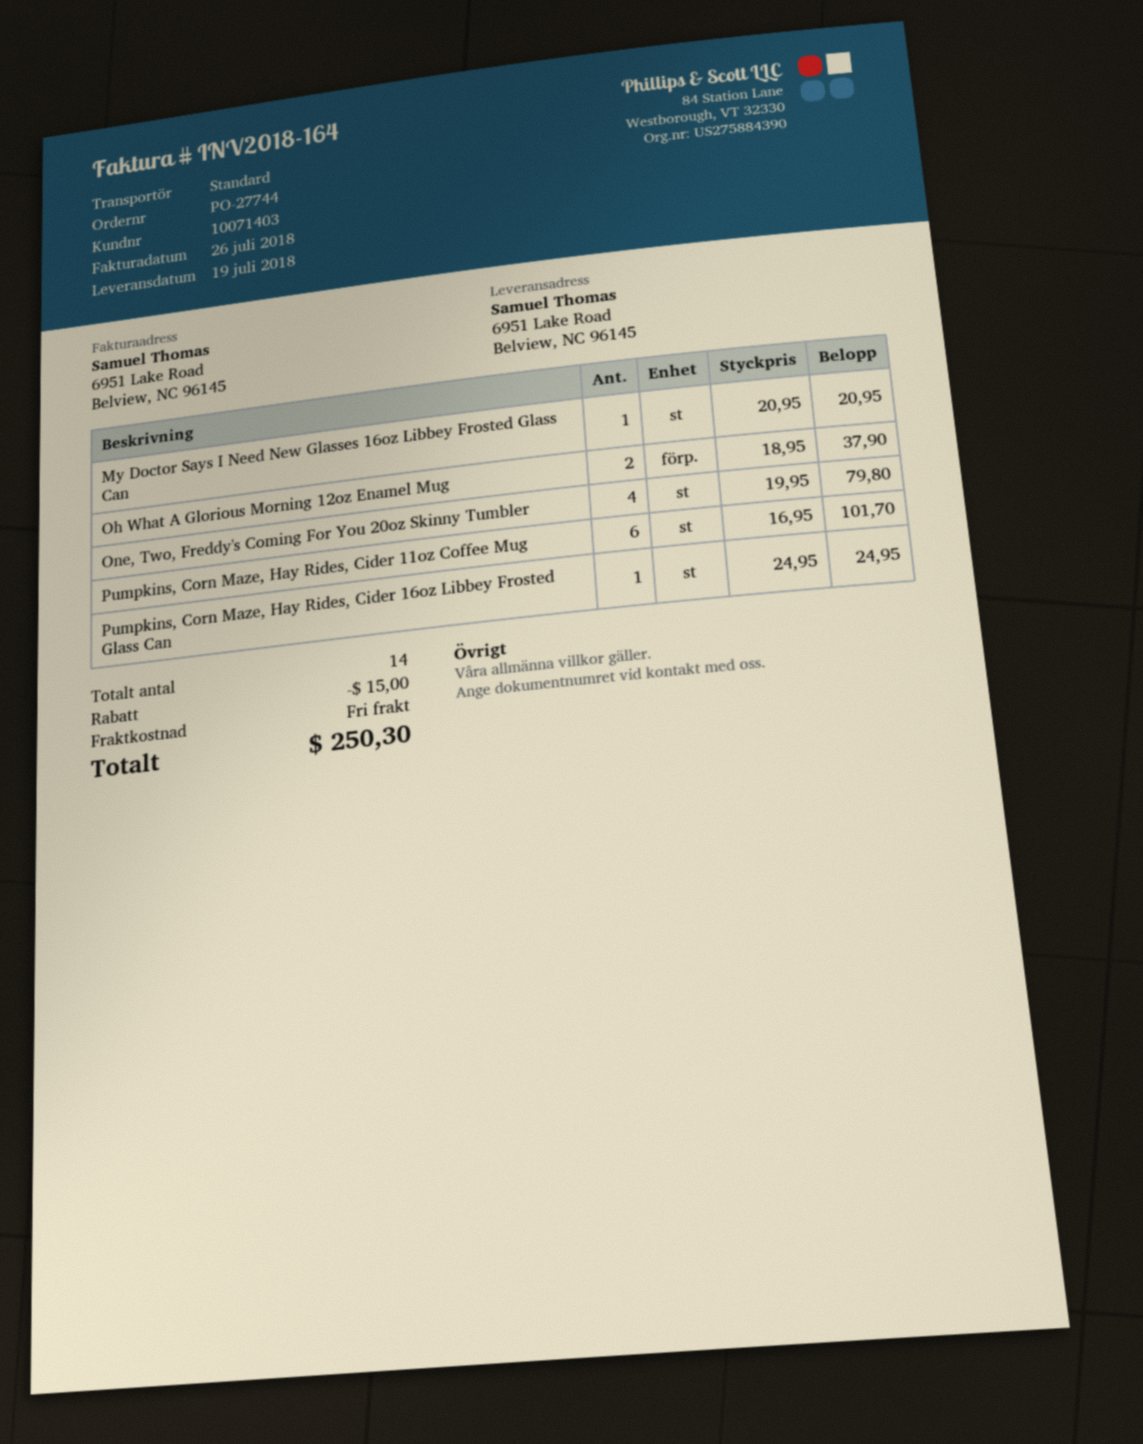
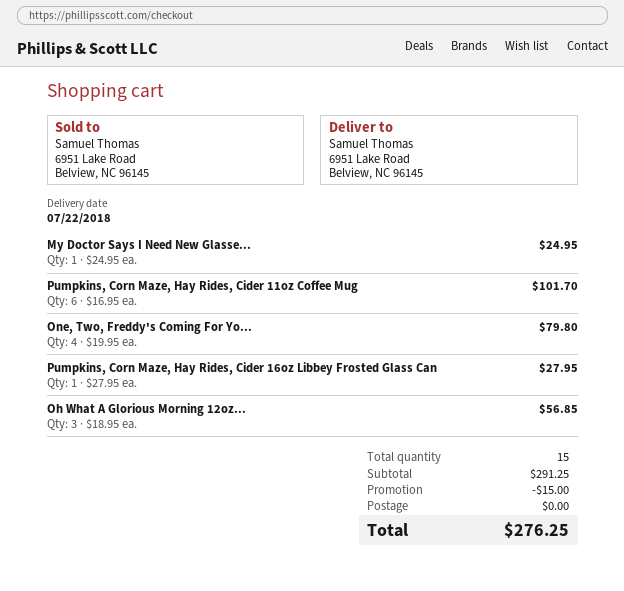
delivery date: 2018-07-19 -> 2018-07-22
My Doctor Says I Need New Glasses 16oz Libbey Frosted Glass Can: 1 x 20.95 = 20.95 -> 1 x 24.95 = 24.95
Oh What A Glorious Morning 12oz Enamel Mug: 2 x 18.95 = 37.90 -> 3 x 18.95 = 56.85
Pumpkins, Corn Maze, Hay Rides, Cider 16oz Libbey Frosted Glass Can: 1 x 24.95 = 24.95 -> 1 x 27.95 = 27.95
total quantity: 14 -> 15
total: 250.30 -> 276.25

